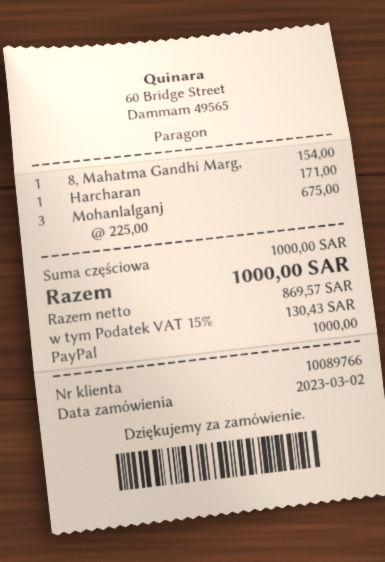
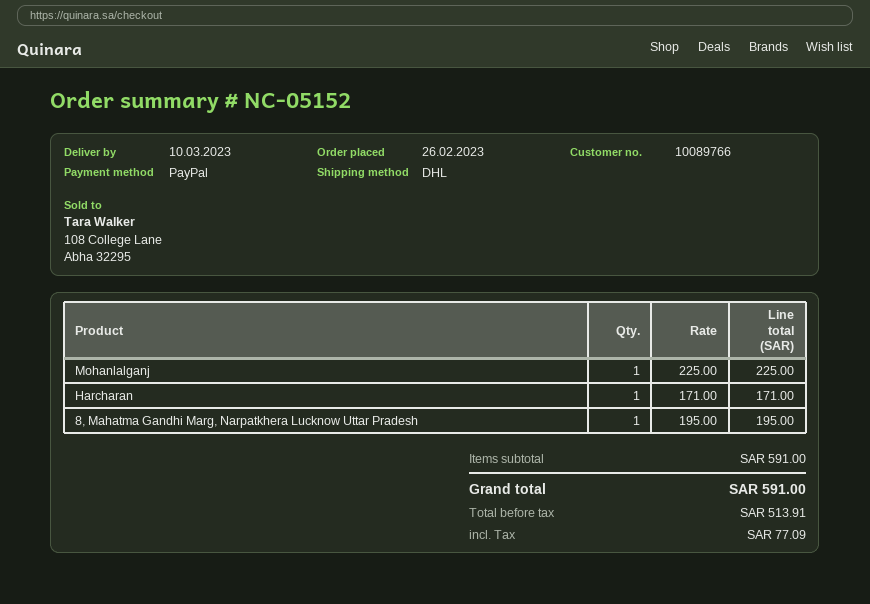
order date: 2023-03-02 -> 2023-02-26
8, Mahatma Gandhi Marg,: 1 x 154.00 = 154.00 -> 1 x 195.00 = 195.00
Mohanlalganj: 3 x 225.00 = 675.00 -> 1 x 225.00 = 225.00
subtotal: 1000.00 -> 591.00
net: 869.57 -> 513.91
tax: 130.43 -> 77.09
total: 1000.00 -> 591.00

